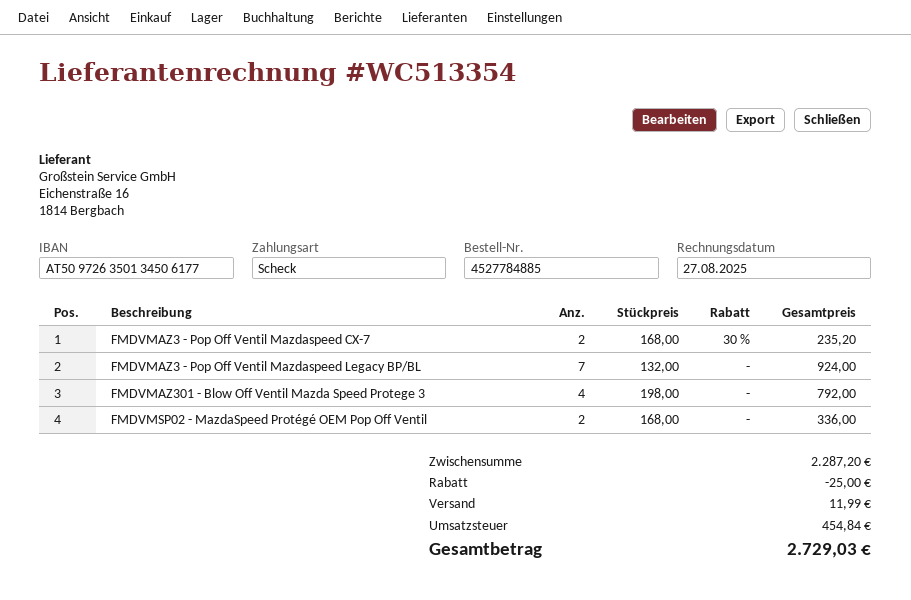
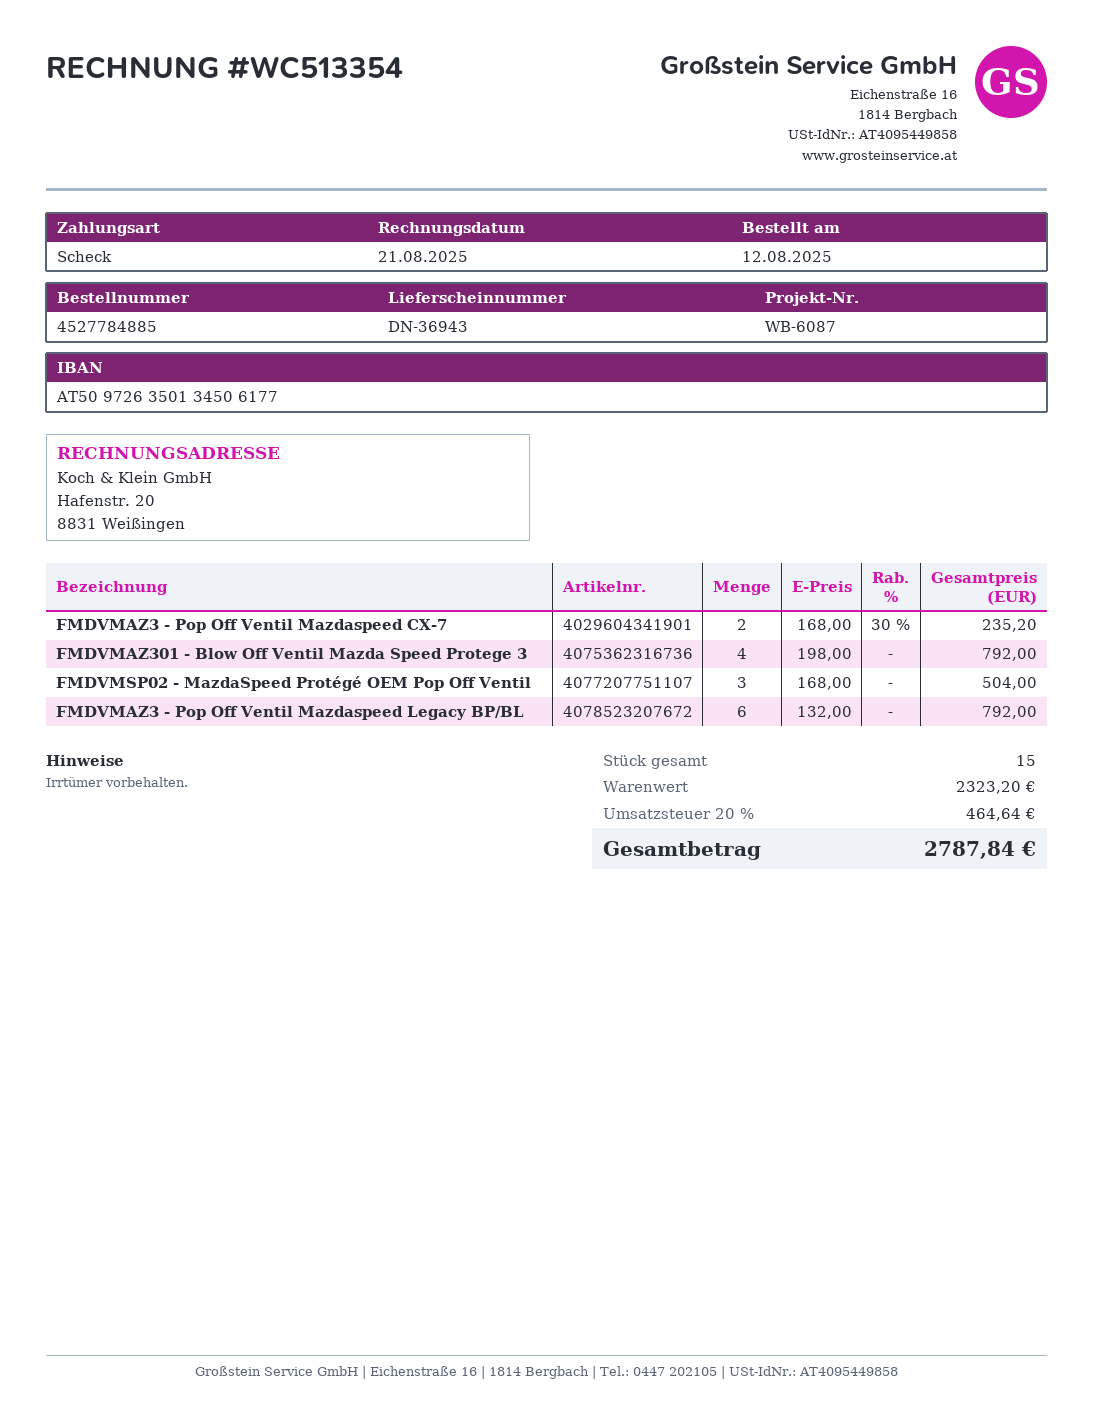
invoice date: 2025-08-27 -> 2025-08-21
FMDVMAZ3 - Pop Off Ventil Mazdaspeed Legacy BP/BL: 7 x 132.00 = 924.00 -> 6 x 132.00 = 792.00
FMDVMSP02 - MazdaSpeed Protégé OEM Pop Off Ventil: 2 x 168.00 = 336.00 -> 3 x 168.00 = 504.00
subtotal: 2287.20 -> 2323.20
discount: 25.00 -> none
shipping: 11.99 -> none
tax: 454.84 -> 464.64
total: 2729.03 -> 2787.84

